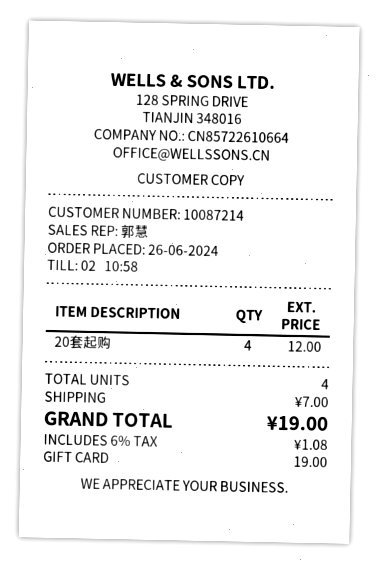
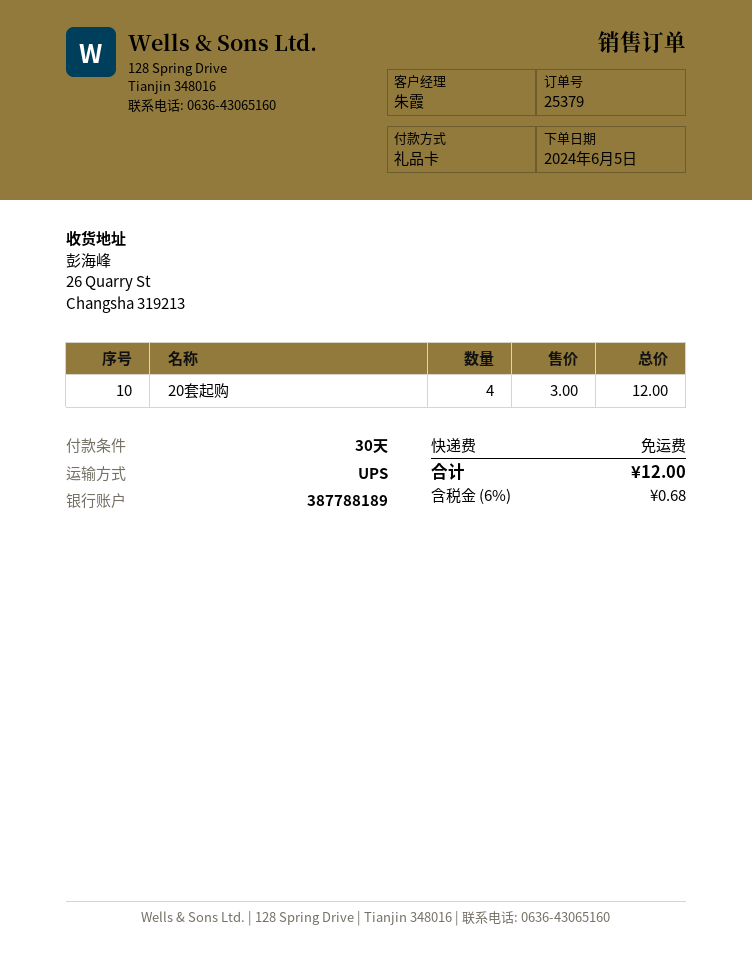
order date: 2024-06-26 -> 2024-06-05
sales rep: 郭慧 -> 朱霞
shipping: 7.00 -> 0.00
tax: 6% = 1.08 -> 6% = 0.68
total: 19.00 -> 12.00

